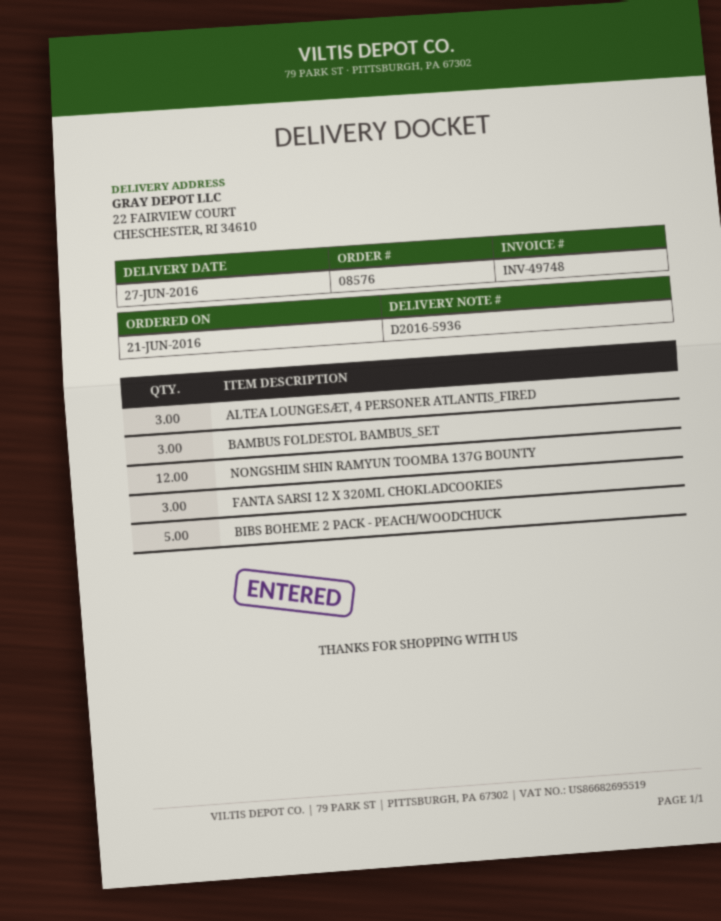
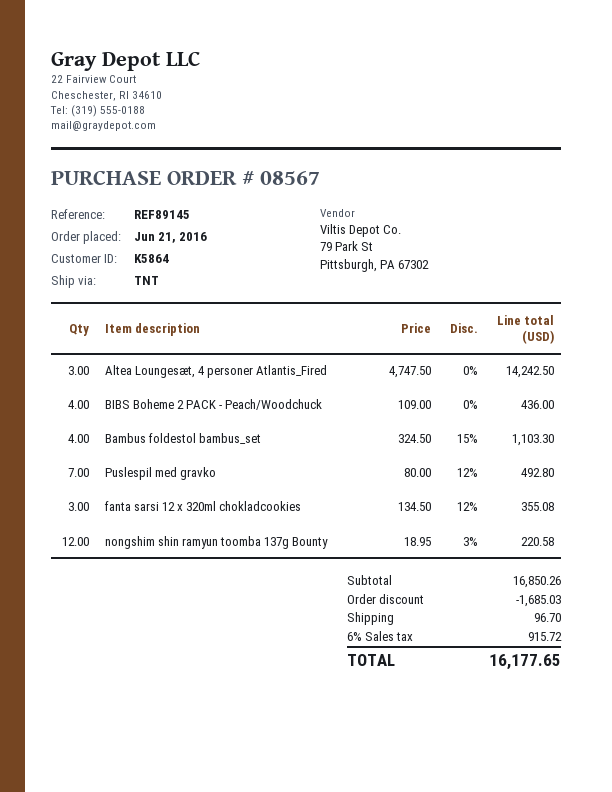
order number: 08576 -> 08567
BAMBUS FOLDESTOL BAMBUS_SET: 3 -> 4
BIBS BOHEME 2 PACK - PEACH/WOODCHUCK: 5 -> 4
Puslespil med gravko: none -> 7

